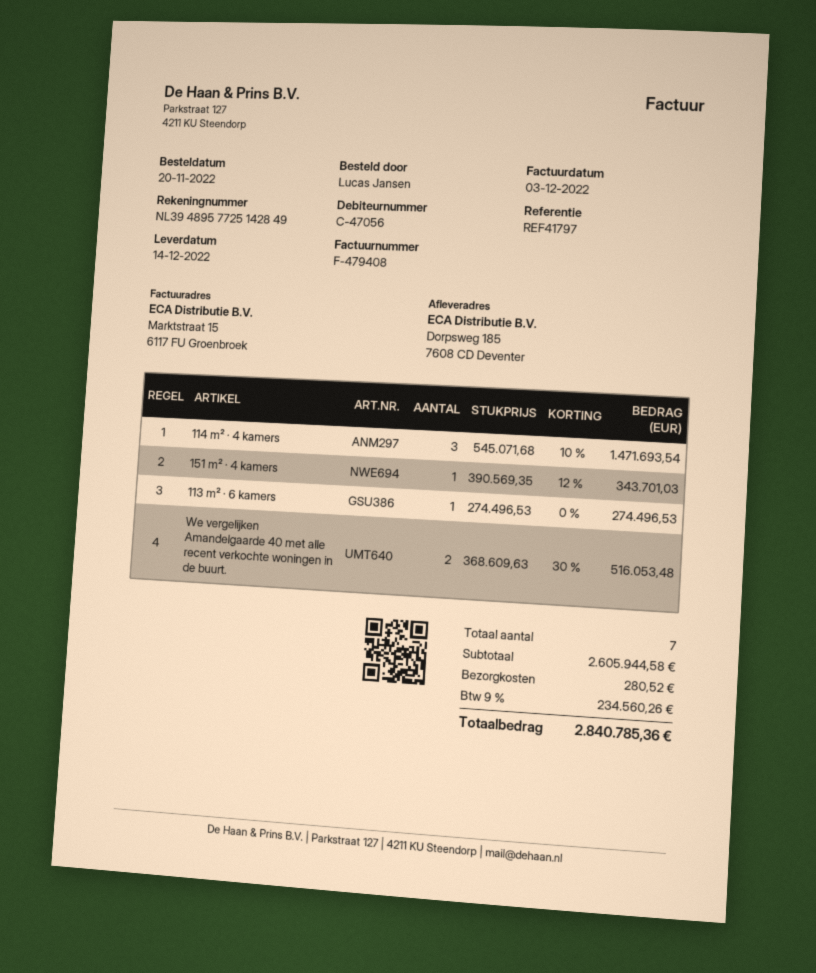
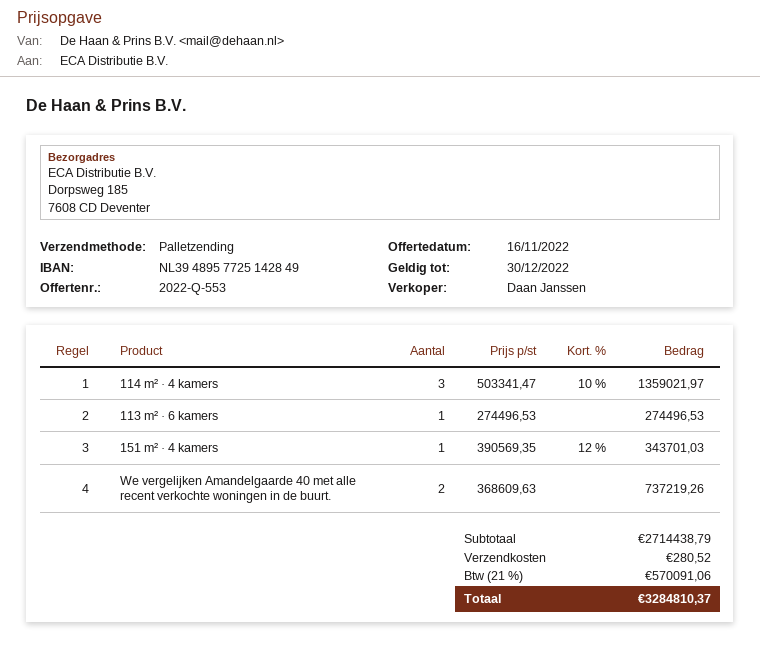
114 m² · 4 kamers: 3 x 545071.68 - 10% = 1471693.54 -> 3 x 503341.47 - 10% = 1359021.97
We vergelijken Amandelgaarde 40 met alle recent verkochte woningen in de buurt.: 2 x 368609.63 - 30% = 516053.48 -> 2 x 368609.63 = 737219.26
subtotal: 2605944.58 -> 2714438.79
tax: 9% = 234560.26 -> 21% = 570091.06
total: 2840785.36 -> 3284810.37

